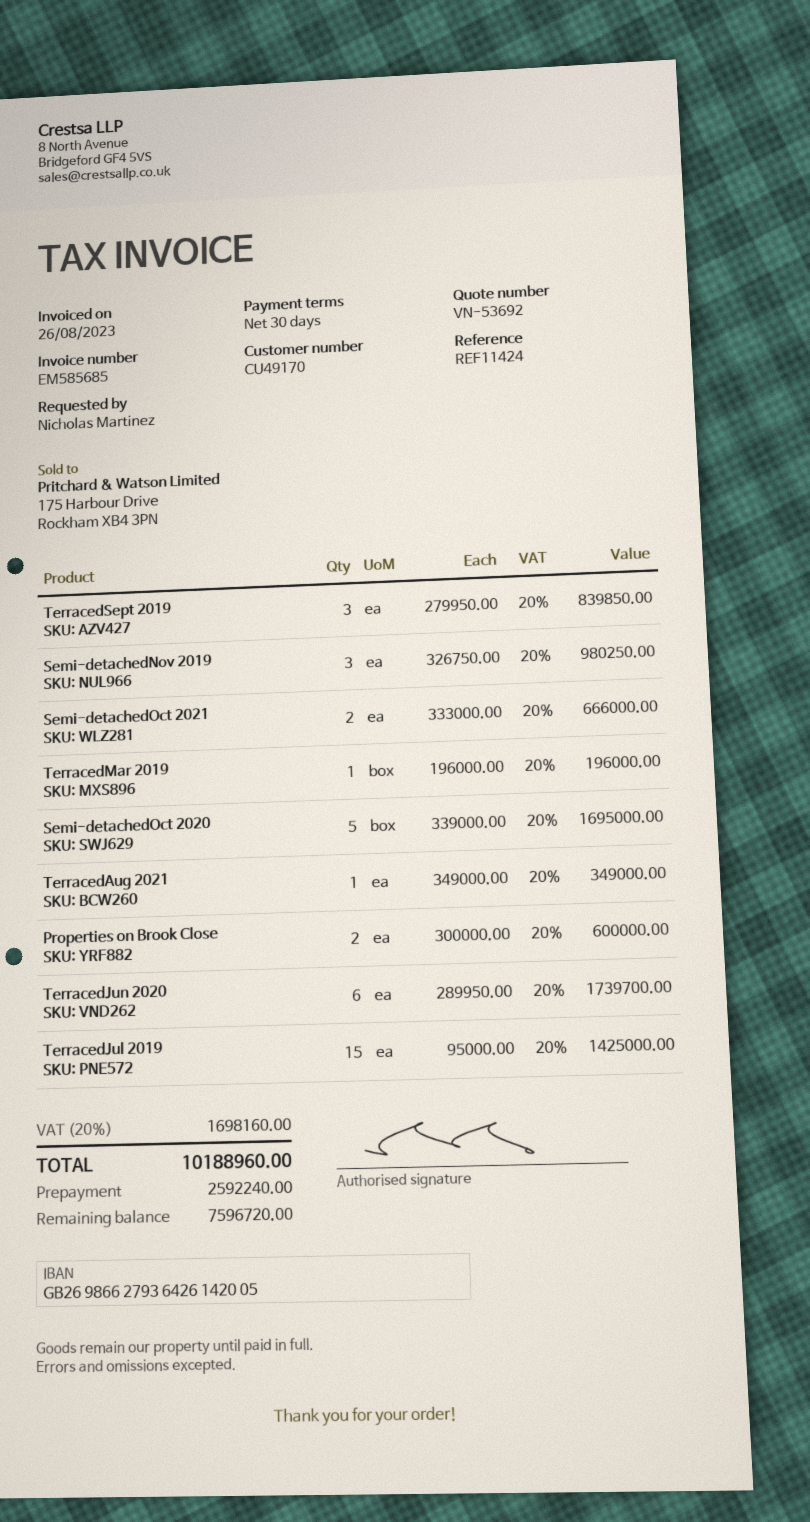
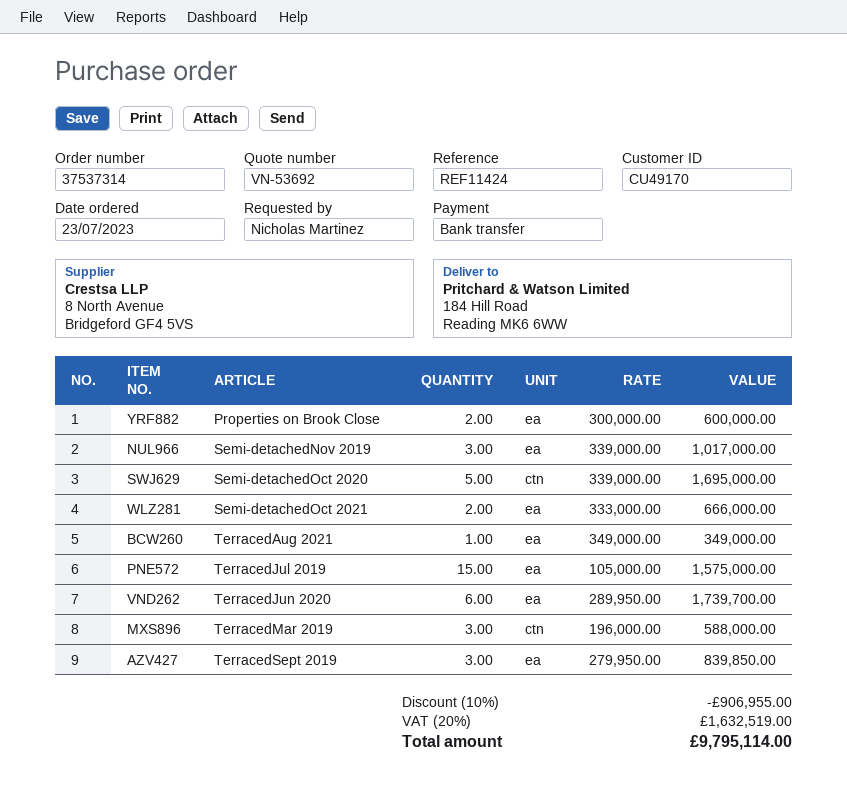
Semi-detachedNov 2019: 3 x 326750.00 = 980250.00 -> 3 x 339000.00 = 1017000.00
TerracedMar 2019: 1 x 196000.00 = 196000.00 -> 3 x 196000.00 = 588000.00
TerracedJul 2019: 15 x 95000.00 = 1425000.00 -> 15 x 105000.00 = 1575000.00
discount: none -> 10% = 906955.00
tax: 20% = 1698160.00 -> 20% = 1632519.00
total: 10188960.00 -> 9795114.00

